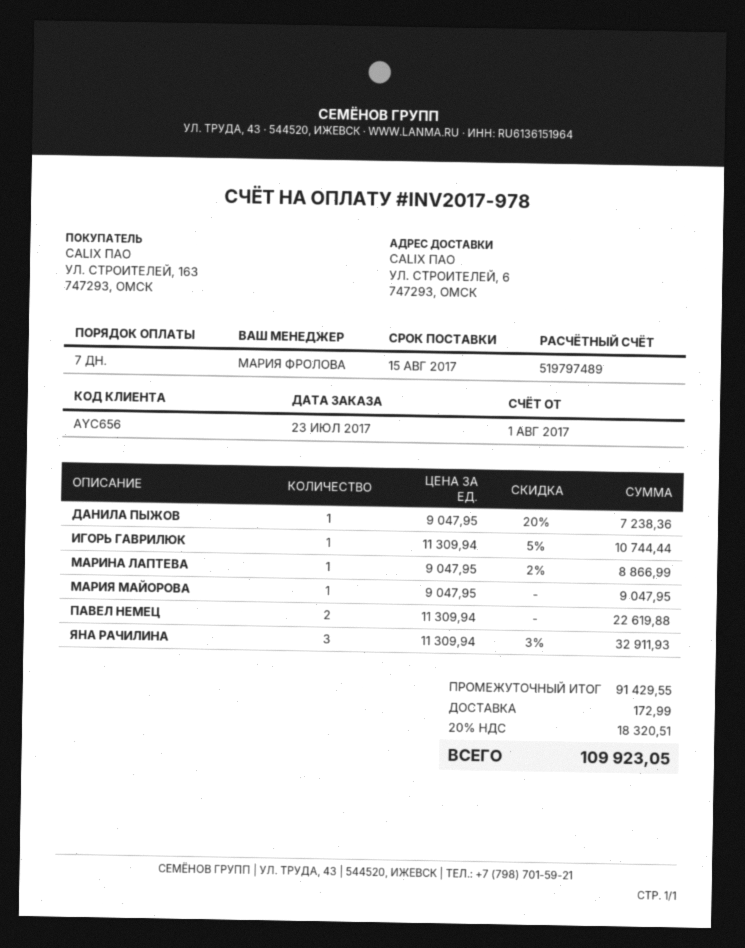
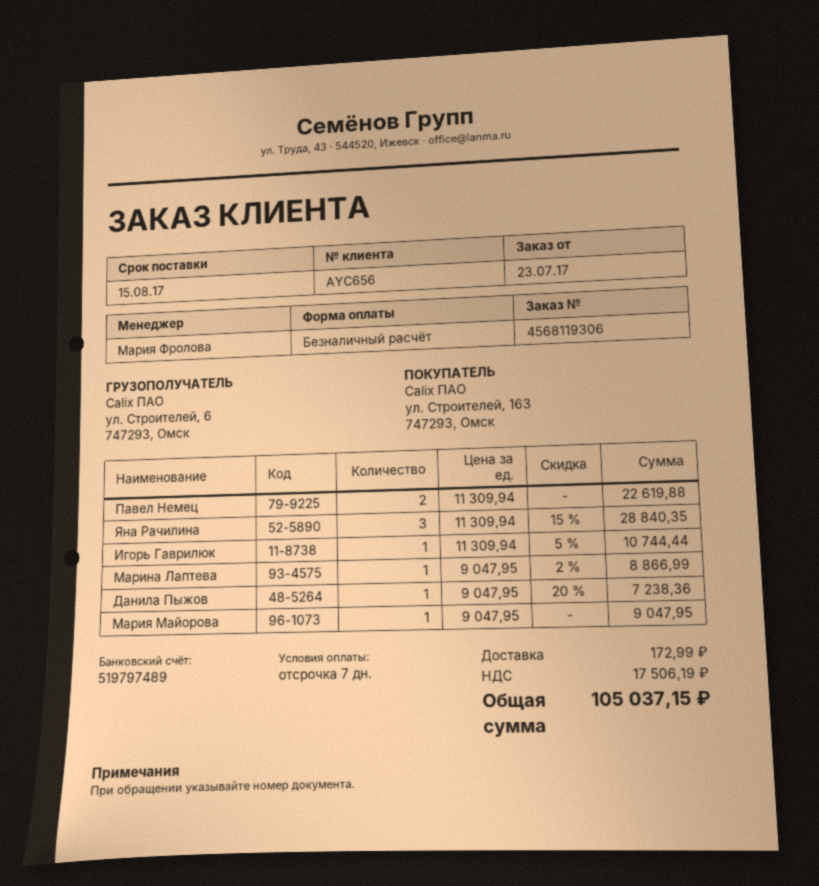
ЯНА РАЧИЛИНА: 3 x 11309.94 - 3% = 32911.93 -> 3 x 11309.94 - 15% = 28840.35
tax: 18320.51 -> 17506.19
total: 109923.05 -> 105037.15

